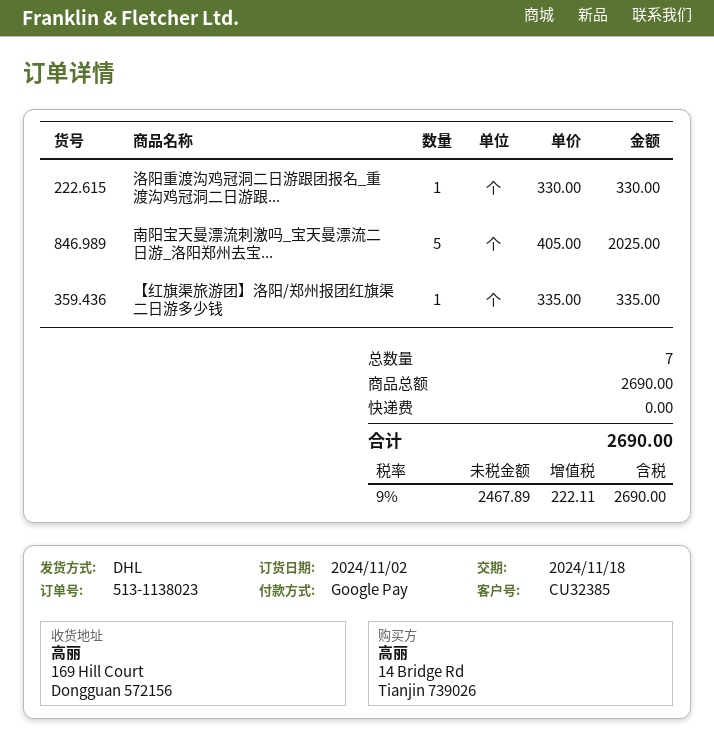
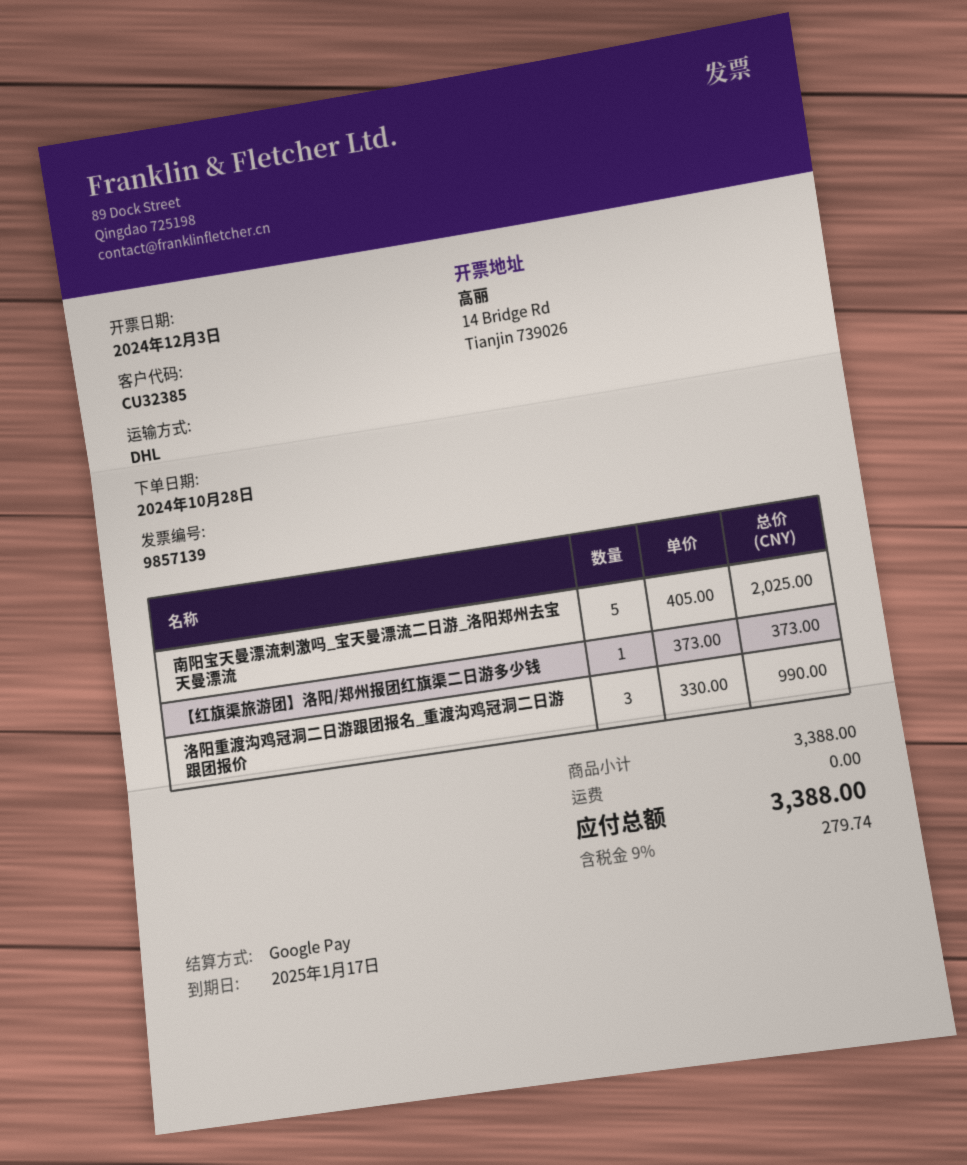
order date: 2024-11-02 -> 2024-10-28
洛阳重渡沟鸡冠洞二日游跟团报名_重渡沟鸡冠洞二日游跟...: 1 x 330.00 = 330.00 -> 3 x 330.00 = 990.00
【红旗渠旅游团】洛阳/郑州报团红旗渠二日游多少钱: 1 x 335.00 = 335.00 -> 1 x 373.00 = 373.00
subtotal: 2690.00 -> 3388.00
tax: 9% = 222.11 -> 9% = 279.74
total: 2690.00 -> 3388.00

